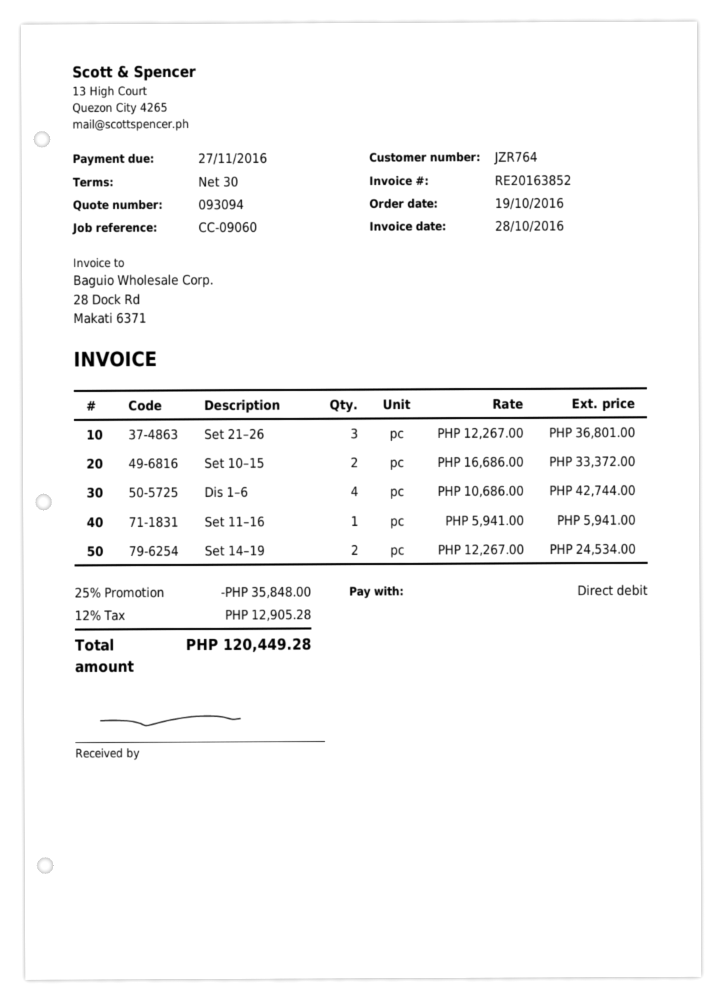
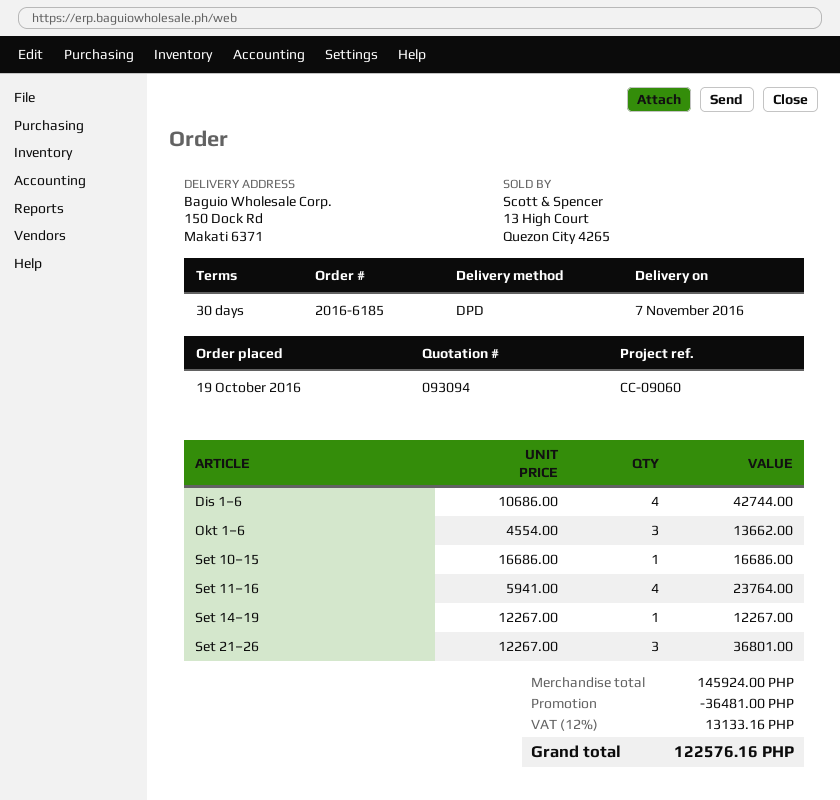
Set 10–15: 2 x 16686.00 = 33372.00 -> 1 x 16686.00 = 16686.00
Set 11–16: 1 x 5941.00 = 5941.00 -> 4 x 5941.00 = 23764.00
Set 14–19: 2 x 12267.00 = 24534.00 -> 1 x 12267.00 = 12267.00
Okt 1–6: none -> 3 x 4554.00 = 13662.00
discount: 35848.00 -> 36481.00
tax: 12% = 12905.28 -> 12% = 13133.16
total: 120449.28 -> 122576.16

